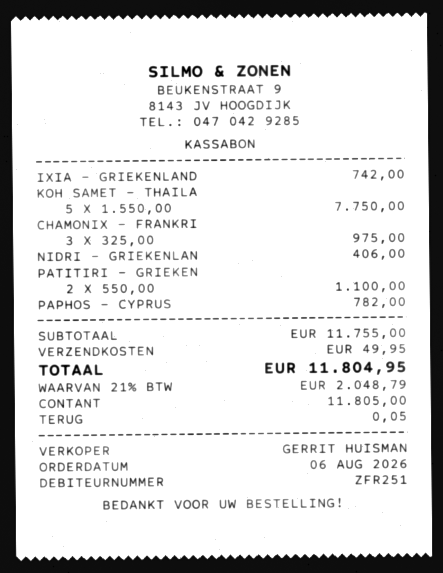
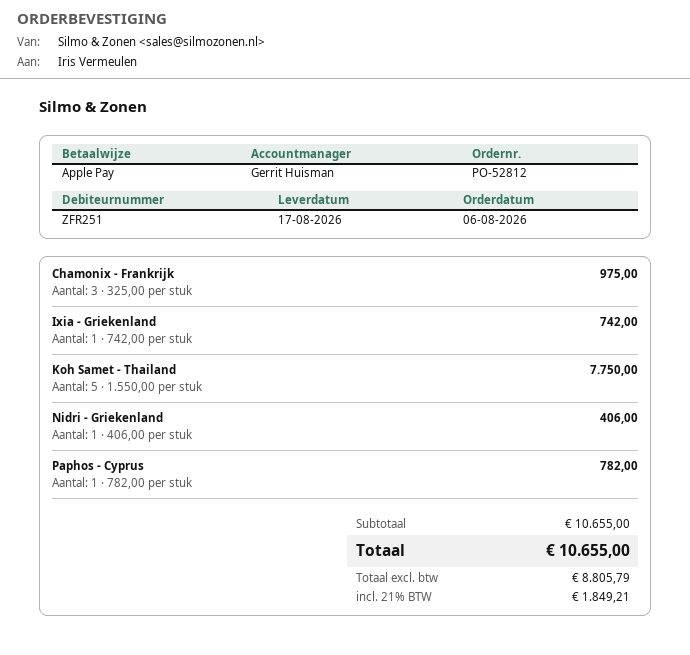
payment method: cash -> Apple Pay
PATITIRI - GRIEKEN: 2 x 550.00 = 1100.00 -> none
subtotal: 11755.00 -> 10655.00
shipping: 49.95 -> none
tax: 21% = 2048.79 -> 21% = 1849.21
total: 11804.95 -> 10655.00

